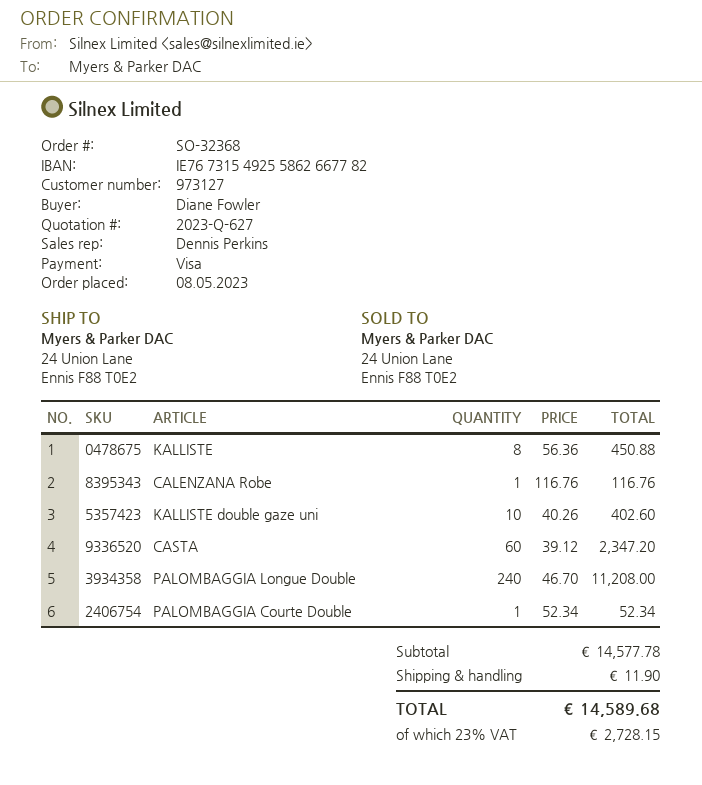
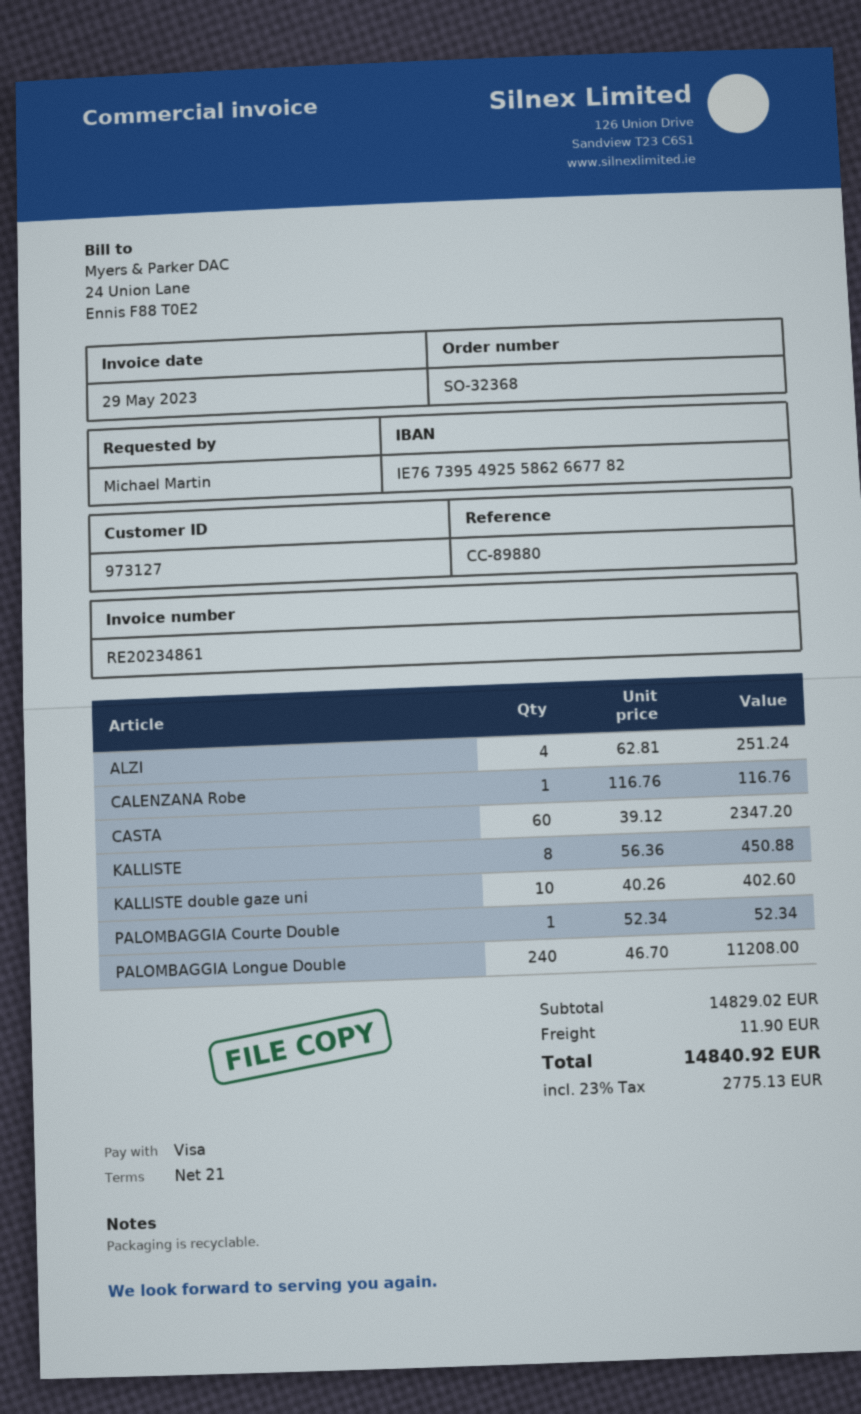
ordered by: Diane Fowler -> Michael Martin
bank account: IE76731549255862667782 -> IE76739549255862667782
ALZI: none -> 4 x 62.81 = 251.24
subtotal: 14577.78 -> 14829.02
tax: 23% = 2728.15 -> 23% = 2775.13
total: 14589.68 -> 14840.92

